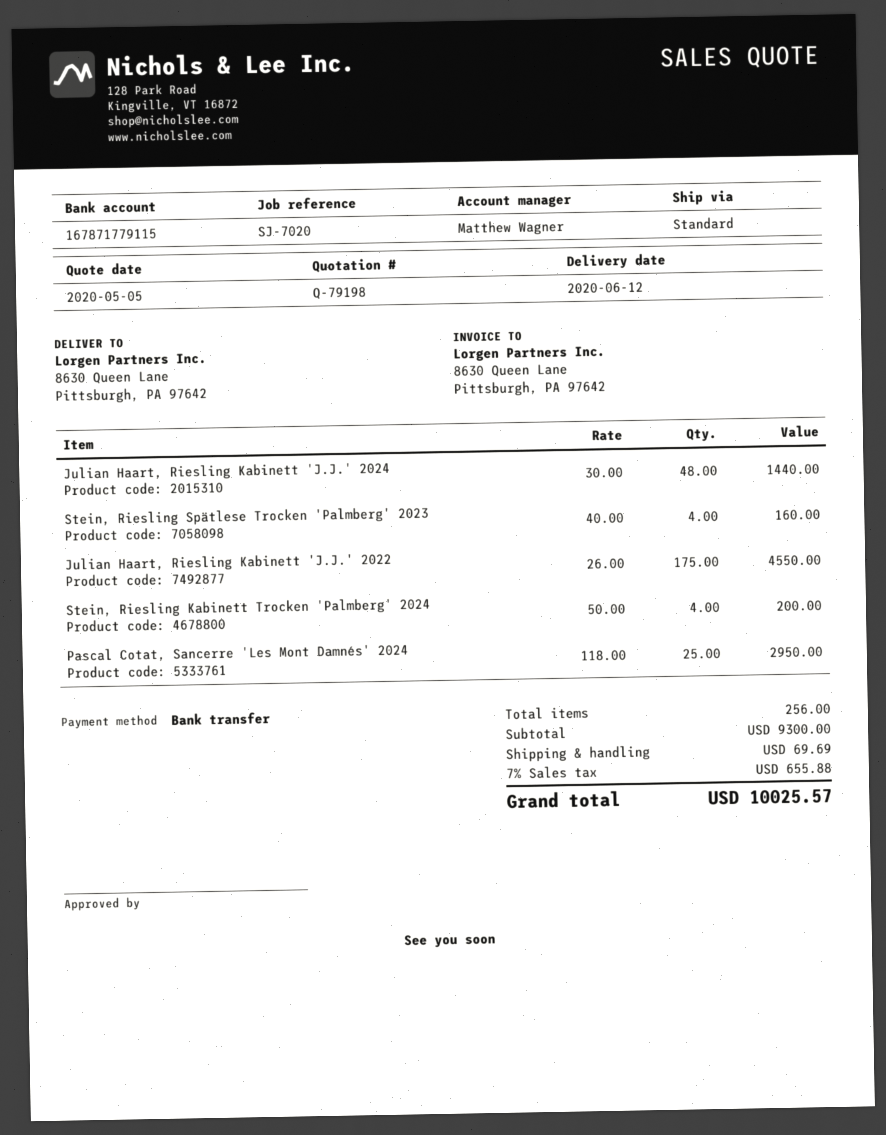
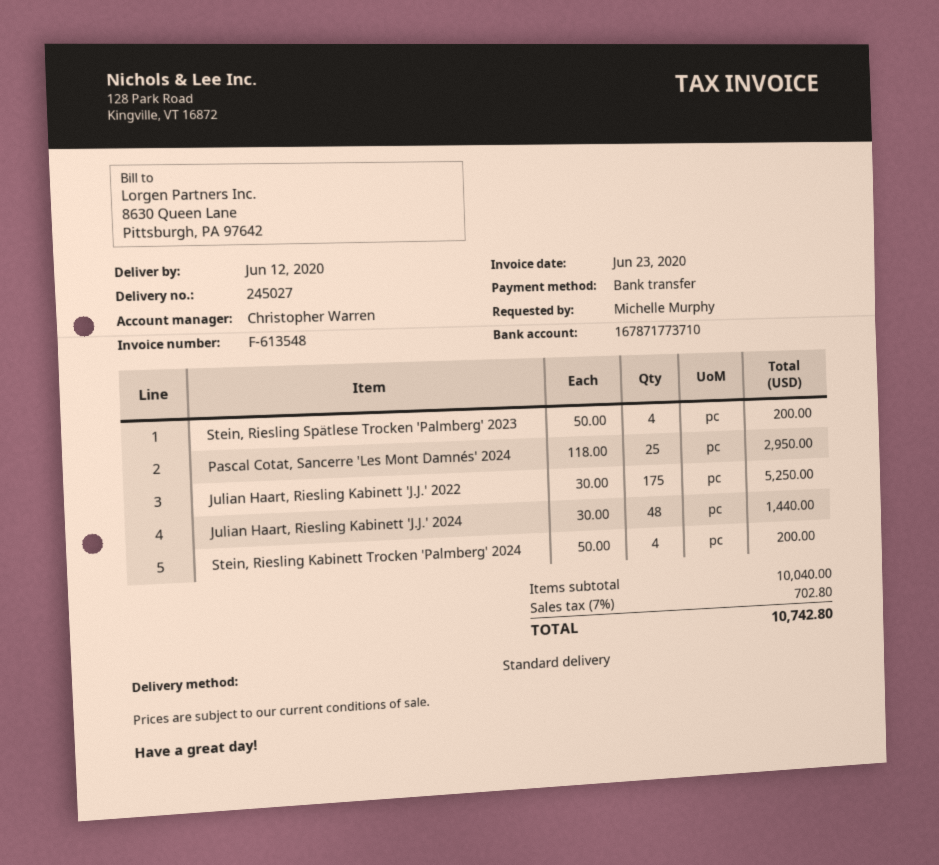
sales rep: Matthew Wagner -> Christopher Warren
bank account: 167871779115 -> 167871773710
Stein, Riesling Spätlese Trocken 'Palmberg' 2023: 4 x 40.00 = 160.00 -> 4 x 50.00 = 200.00
Julian Haart, Riesling Kabinett 'J.J.' 2022: 175 x 26.00 = 4550.00 -> 175 x 30.00 = 5250.00
subtotal: 9300.00 -> 10040.00
shipping: 69.69 -> none
tax: 7% = 655.88 -> 7% = 702.80
total: 10025.57 -> 10742.80

